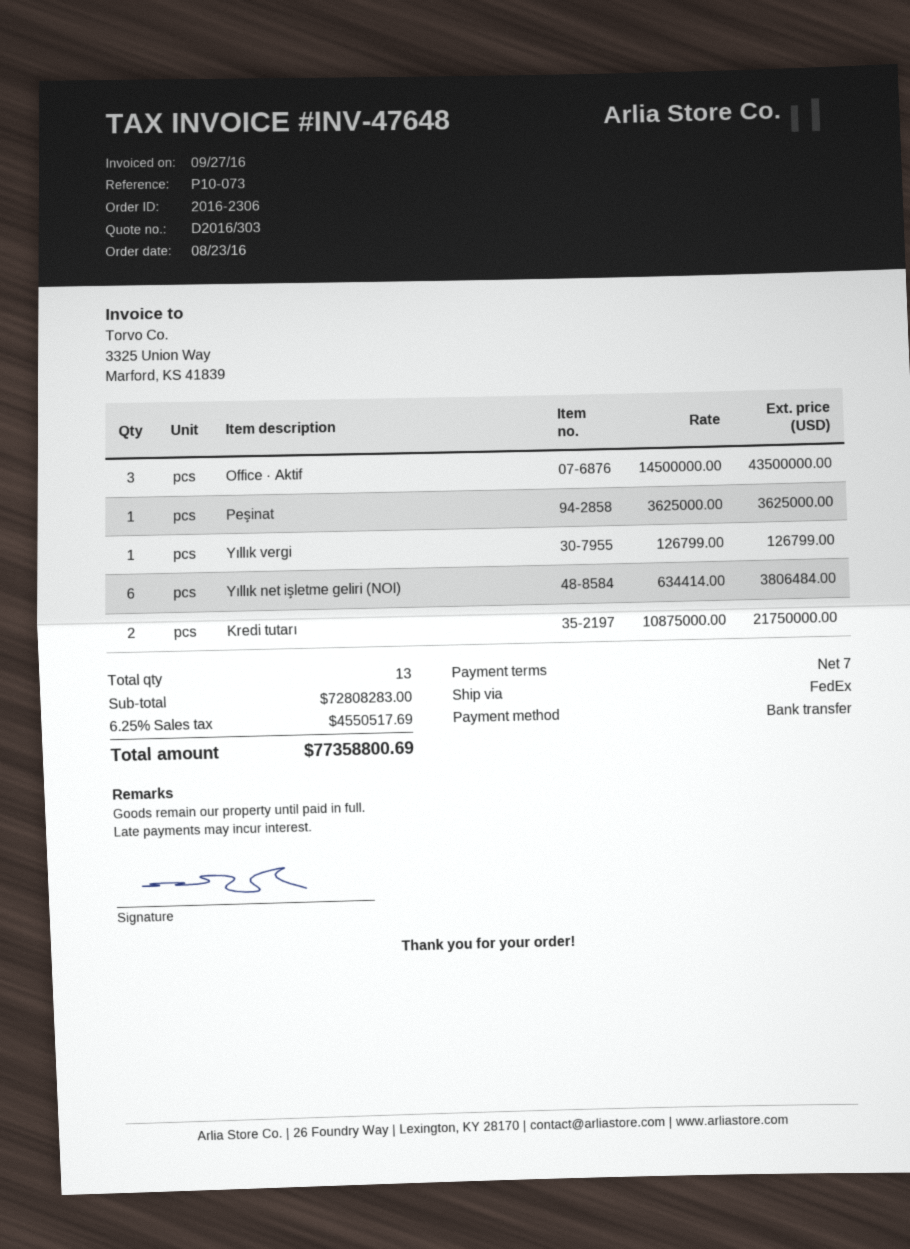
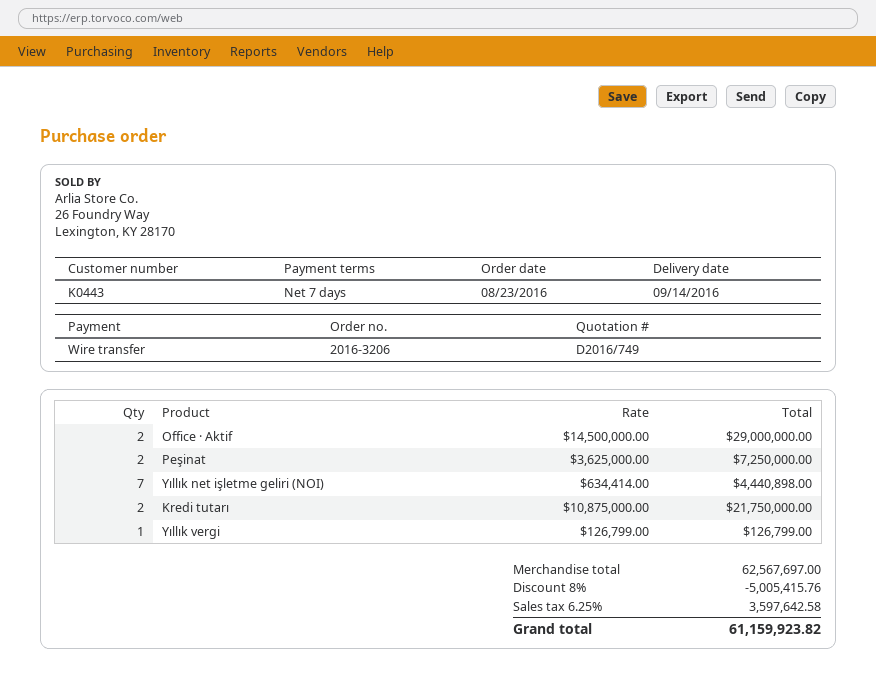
quote number: D2016/303 -> D2016/749
order number: 2016-2306 -> 2016-3206
Office · Aktif: 3 x 14500000.00 = 43500000.00 -> 2 x 14500000.00 = 29000000.00
Peşinat: 1 x 3625000.00 = 3625000.00 -> 2 x 3625000.00 = 7250000.00
Yıllık net işletme geliri (NOI): 6 x 634414.00 = 3806484.00 -> 7 x 634414.00 = 4440898.00
subtotal: 72808283.00 -> 62567697.00
discount: none -> 8% = 5005415.76
tax: 6.25% = 4550517.69 -> 6.25% = 3597642.58
total: 77358800.69 -> 61159923.82

